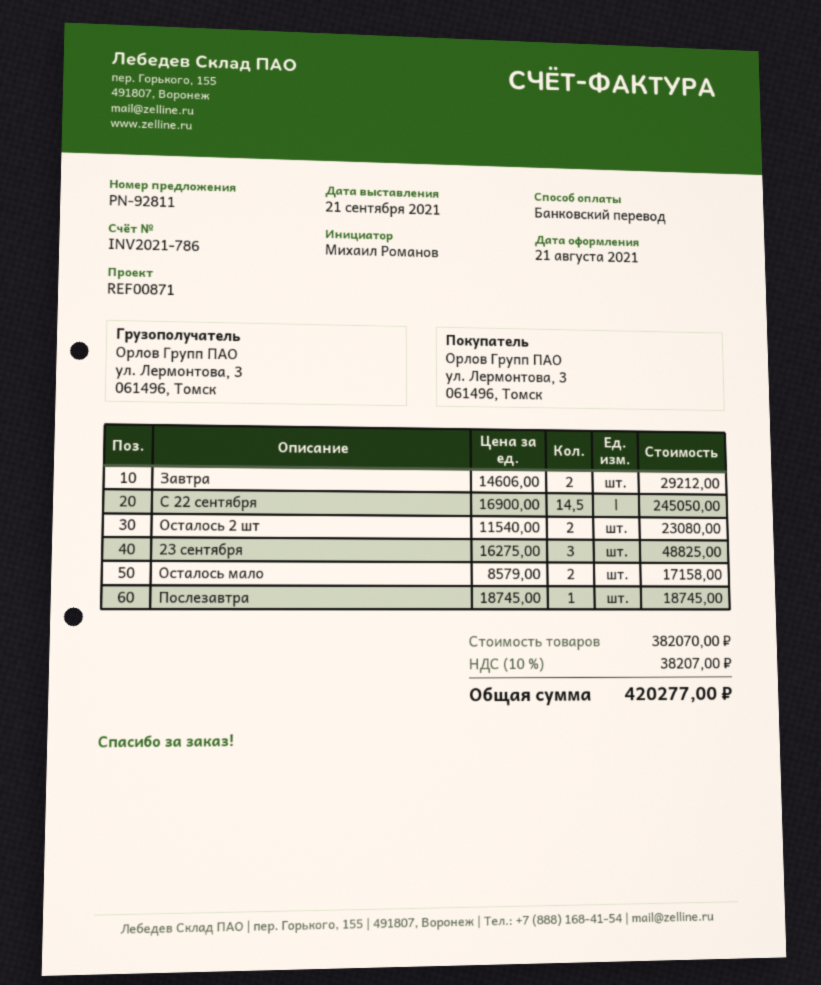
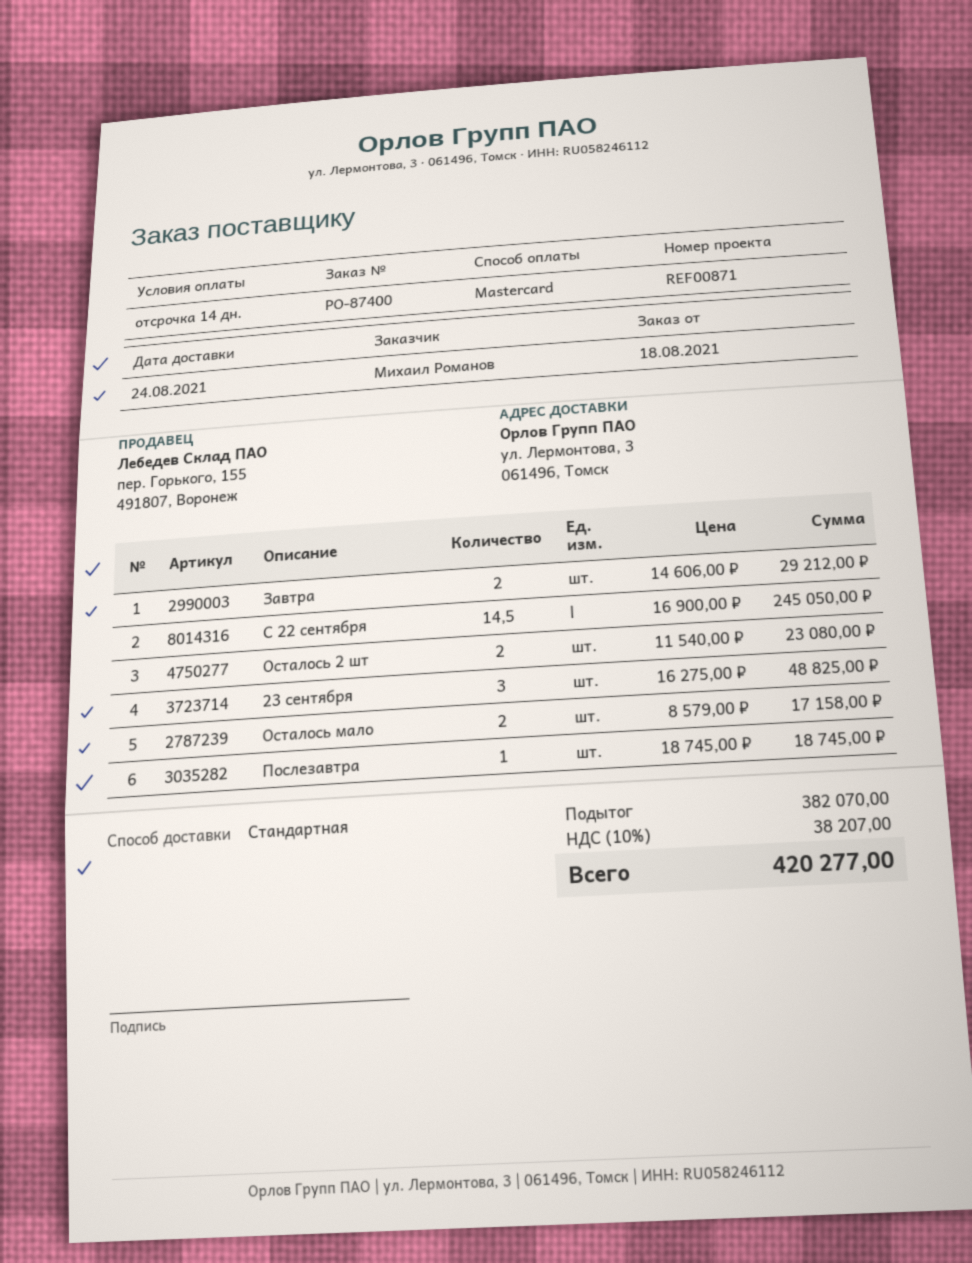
order date: 2021-08-21 -> 2021-08-18
payment method: bank transfer -> Mastercard

